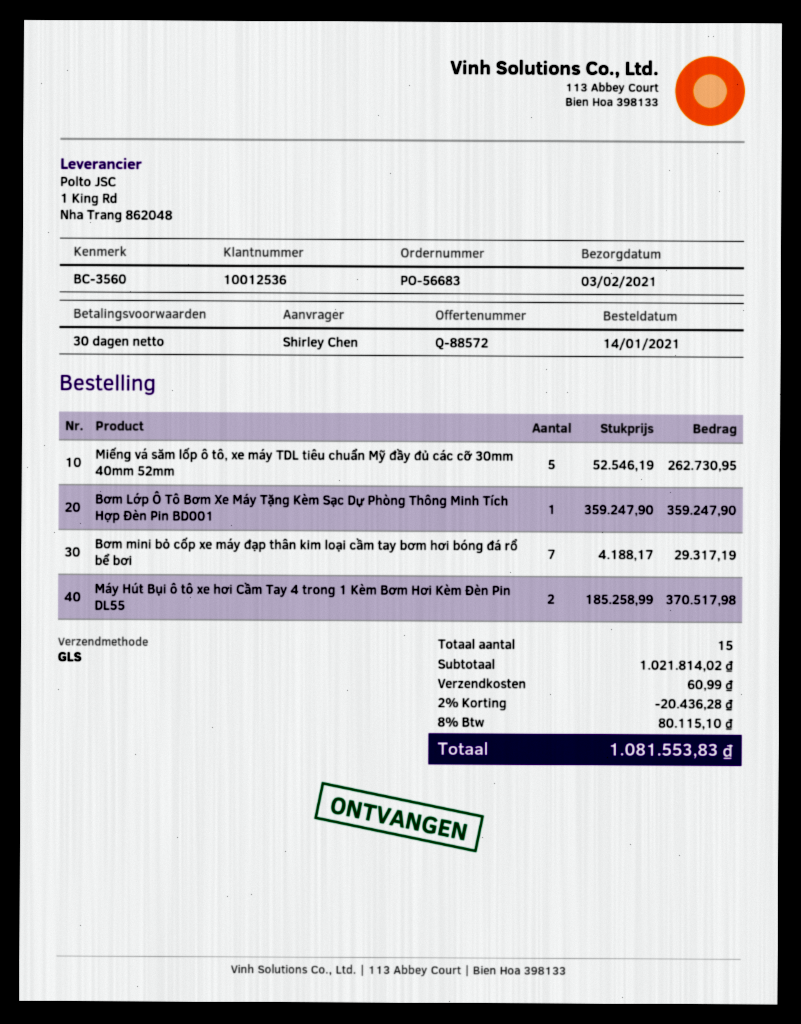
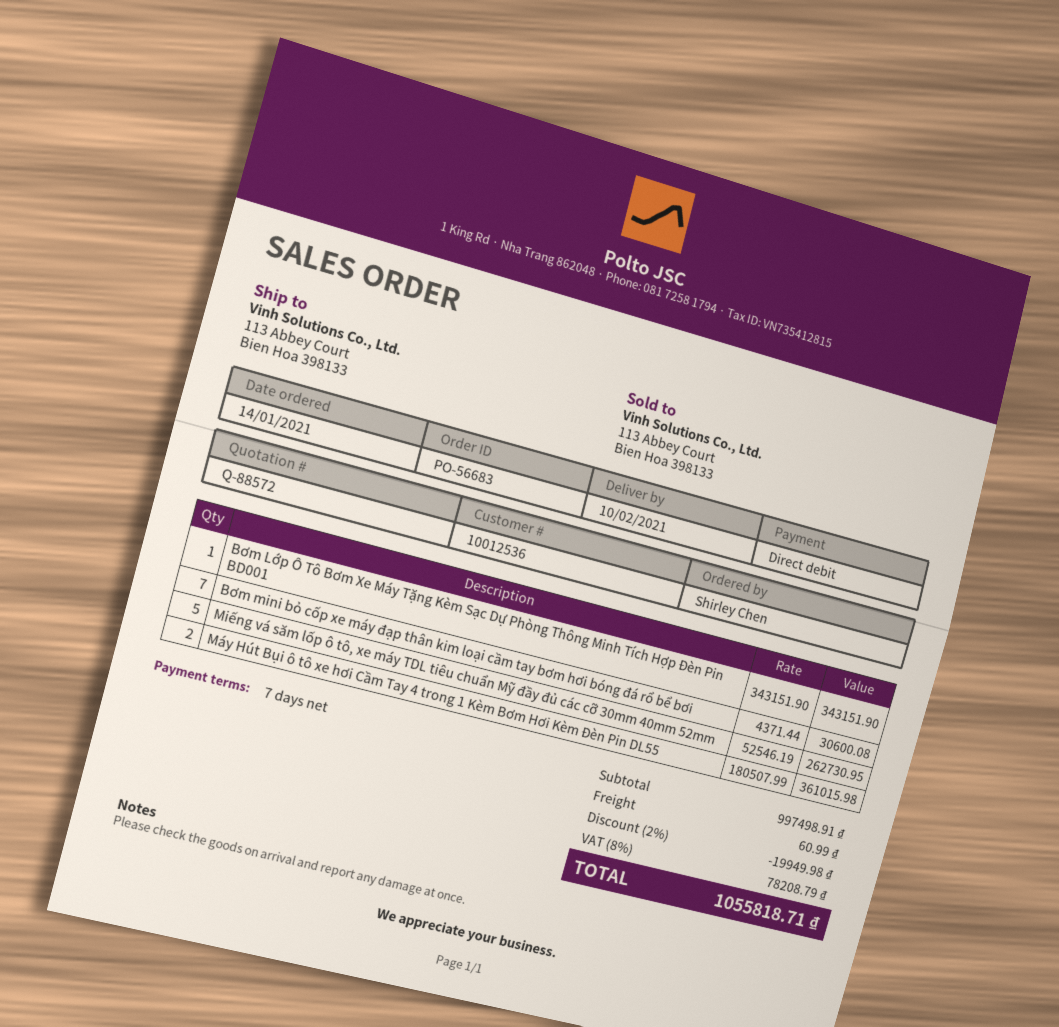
delivery date: 2021-02-03 -> 2021-02-10
payment terms: 30 days -> 7 days
Bơm Lớp Ô Tô Bơm Xe Máy Tặng Kèm Sạc Dự Phòng Thông Minh Tích Hợp Đèn Pin BD001: 1 x 359247.90 = 359247.90 -> 1 x 343151.90 = 343151.90
Bơm mini bỏ cốp xe máy đạp thân kim loại cầm tay bơm hơi bóng đá rổ bể bơi: 7 x 4188.17 = 29317.19 -> 7 x 4371.44 = 30600.08
Máy Hút Bụi ô tô xe hơi Cầm Tay 4 trong 1 Kèm Bơm Hơi Kèm Đèn Pin DL55: 2 x 185258.99 = 370517.98 -> 2 x 180507.99 = 361015.98
subtotal: 1021814.02 -> 997498.91
discount: 2% = 20436.28 -> 2% = 19949.98
tax: 8% = 80115.10 -> 8% = 78208.79
total: 1081553.83 -> 1055818.71

